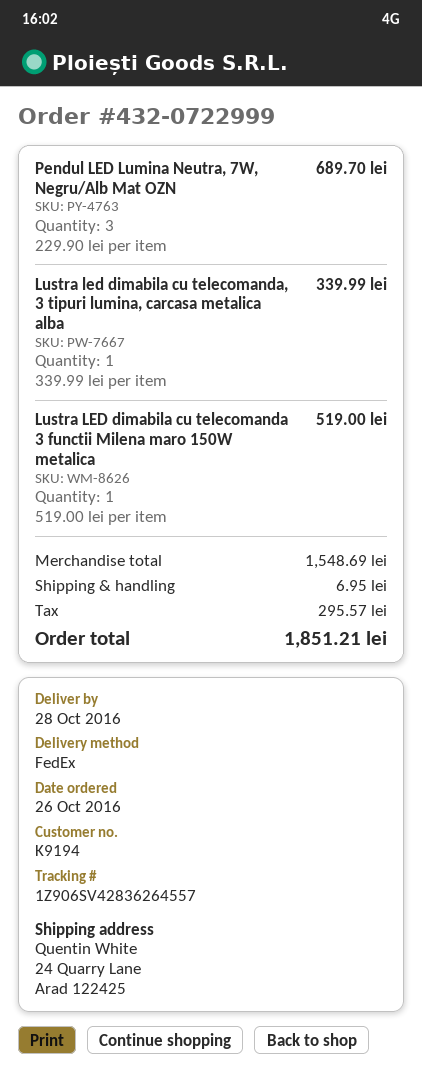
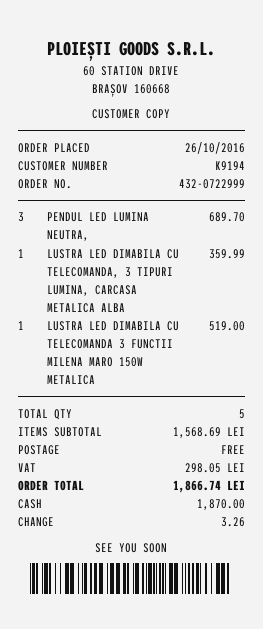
Lustra led dimabila cu telecomanda, 3 tipuri lumina, carcasa metalica alba: 1 for 339.99 -> 1 for 359.99
subtotal: 1548.69 -> 1568.69
shipping: 6.95 -> 0.00
tax: 295.57 -> 298.05
total: 1851.21 -> 1866.74

